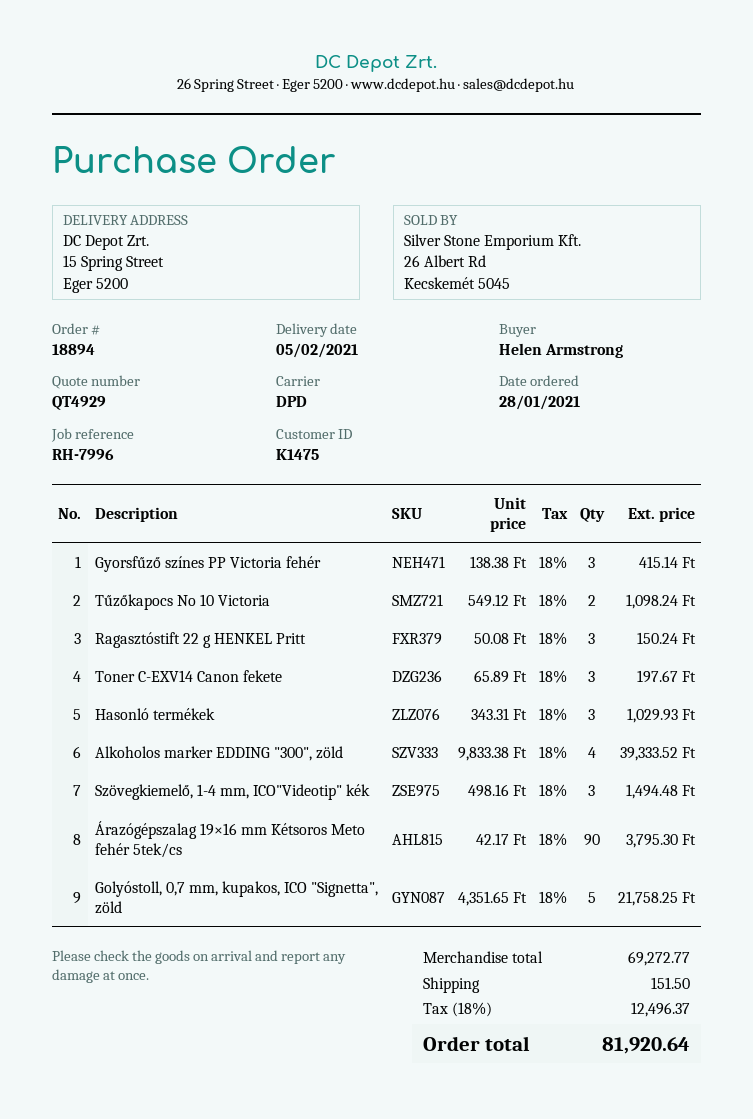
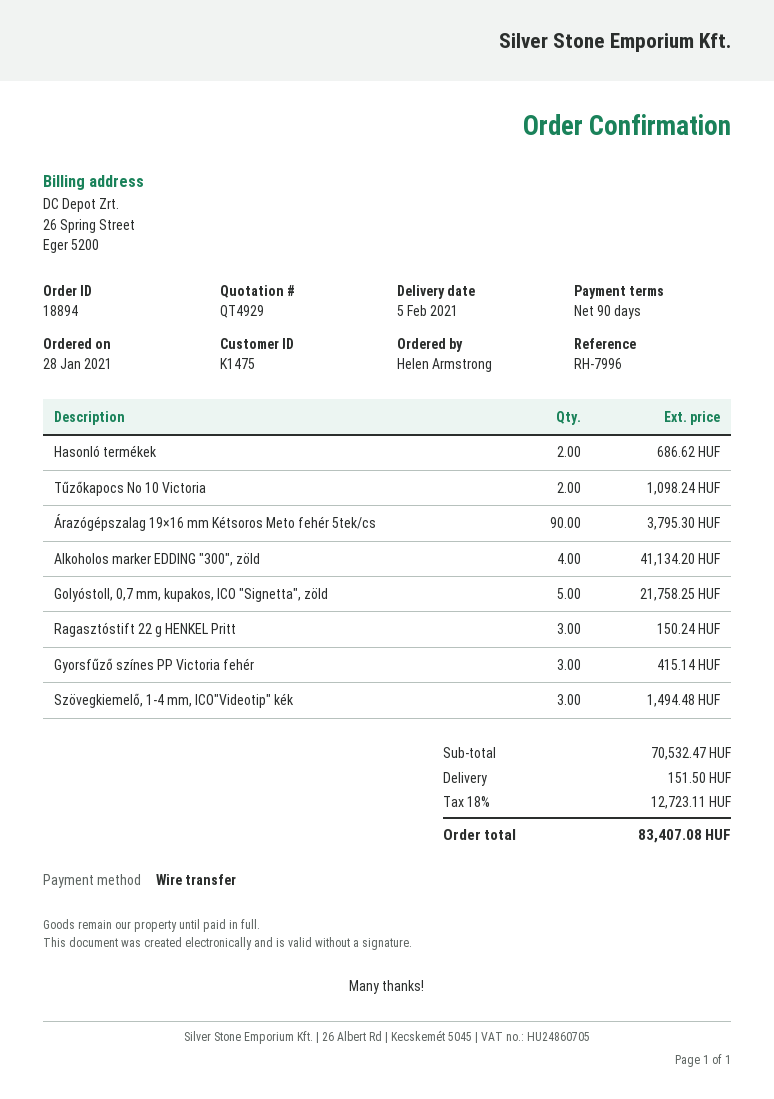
Toner C-EXV14 Canon fekete: 3 for 197.67 -> none
Hasonló termékek: 3 for 1029.93 -> 2 for 686.62
Alkoholos marker EDDING "300", zöld: 4 for 39333.52 -> 4 for 41134.20
subtotal: 69272.77 -> 70532.47
tax: 18% = 12496.37 -> 18% = 12723.11
total: 81920.64 -> 83407.08

